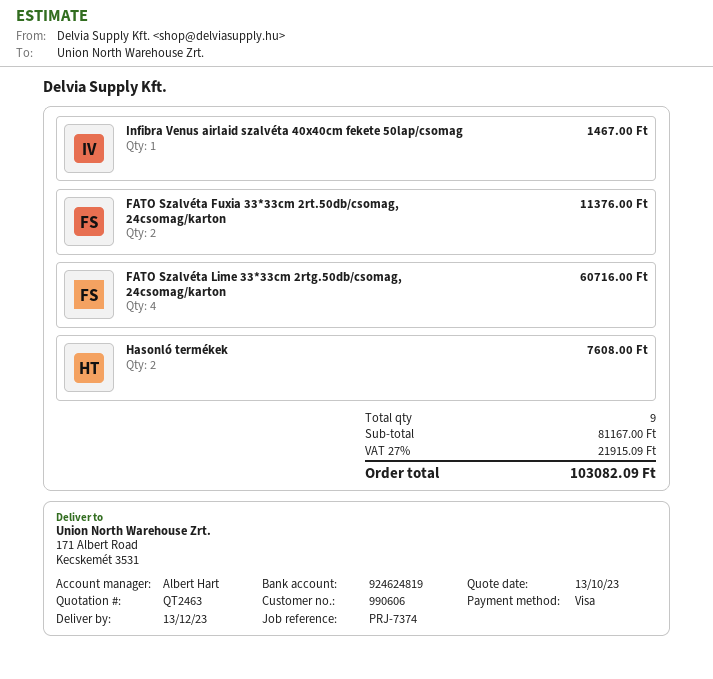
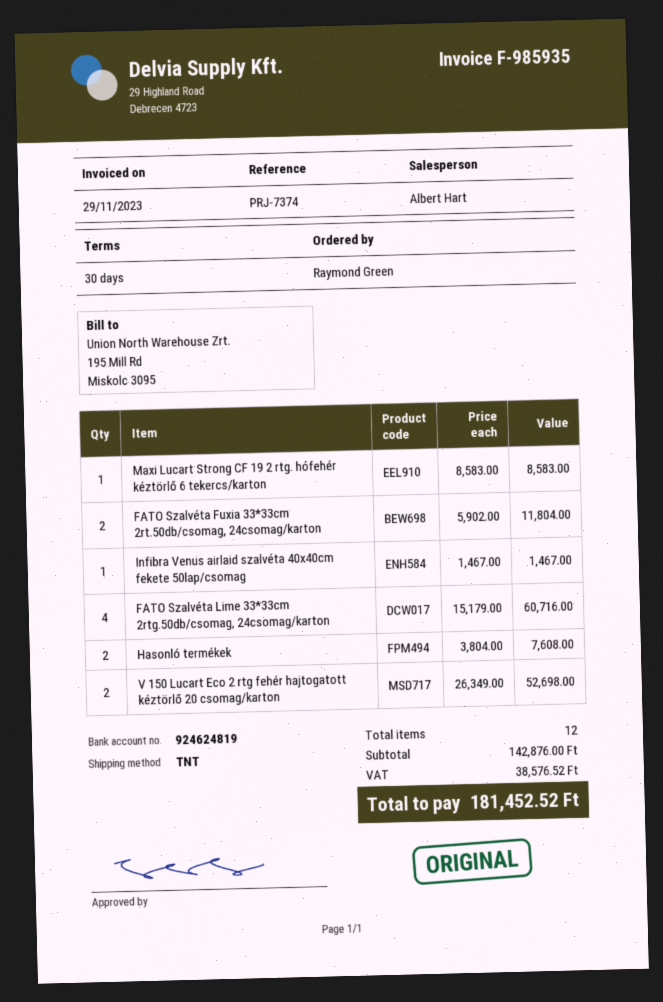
FATO Szalvéta Fuxia 33*33cm 2rt.50db/csomag, 24csomag/karton: 2 for 11376.00 -> 2 for 11804.00
Maxi Lucart Strong CF 19 2 rtg. hófehér kéztörlő 6 tekercs/karton: none -> 1 for 8583.00
V 150 Lucart Eco 2 rtg fehér hajtogatott kéztörlő 20 csomag/karton: none -> 2 for 52698.00
total quantity: 9 -> 12
subtotal: 81167.00 -> 142876.00
tax: 21915.09 -> 38576.52
total: 103082.09 -> 181452.52

